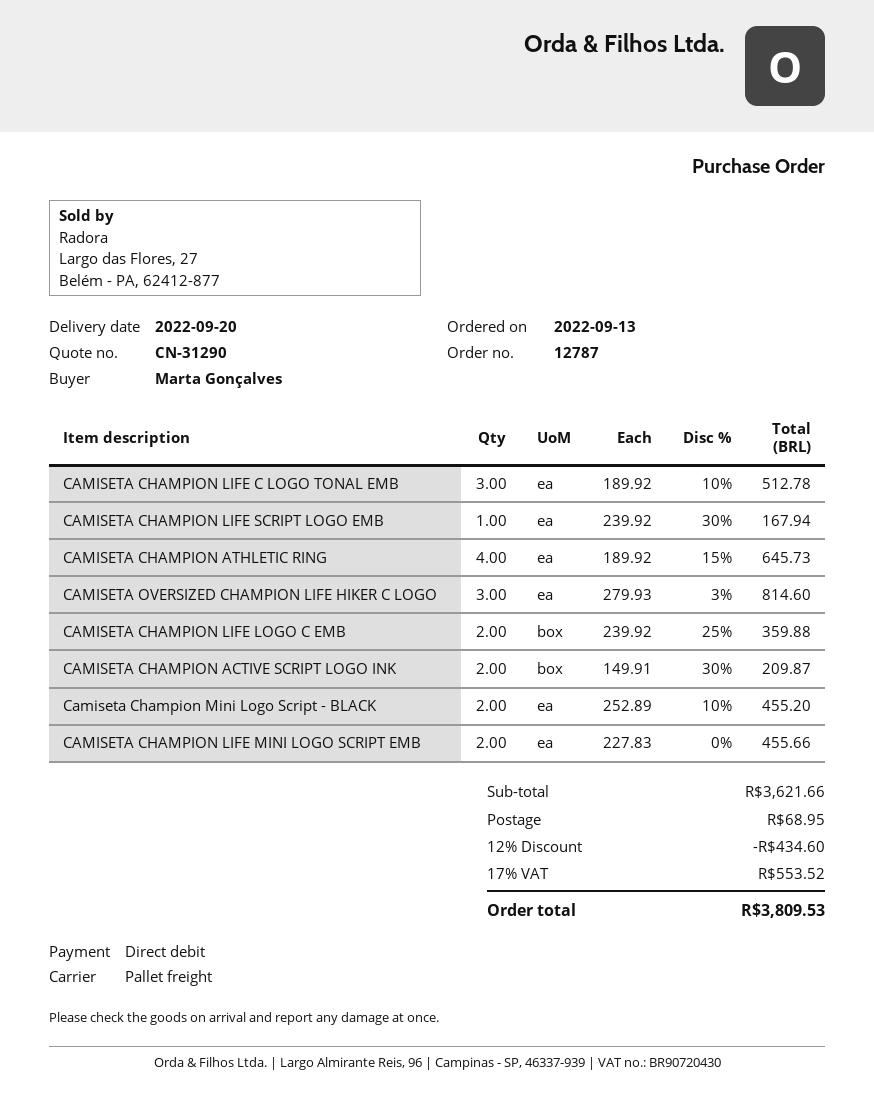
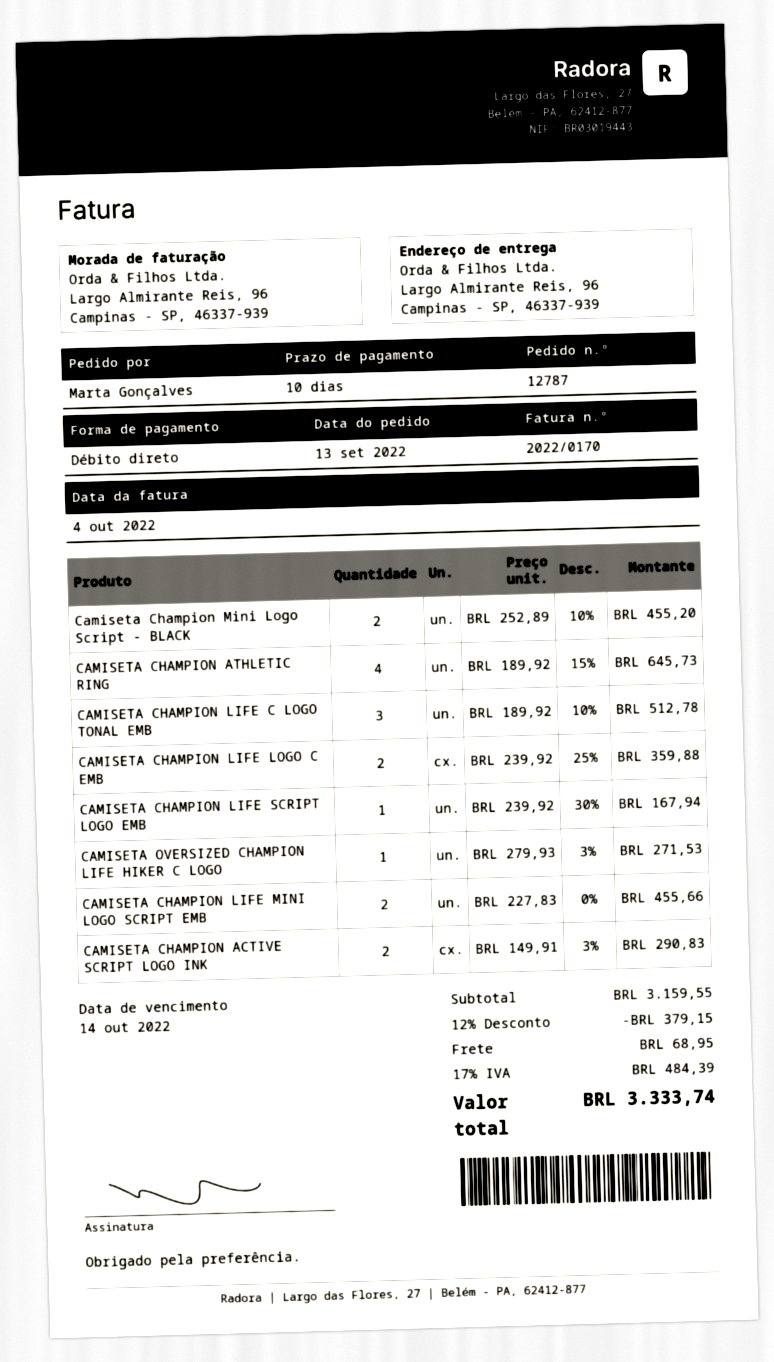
CAMISETA OVERSIZED CHAMPION LIFE HIKER C LOGO: 3 x 279.93 - 3% = 814.60 -> 1 x 279.93 - 3% = 271.53
CAMISETA CHAMPION ACTIVE SCRIPT LOGO INK: 2 x 149.91 - 30% = 209.87 -> 2 x 149.91 - 3% = 290.83
subtotal: 3621.66 -> 3159.55
discount: 12% = 434.60 -> 12% = 379.15
tax: 17% = 553.52 -> 17% = 484.39
total: 3809.53 -> 3333.74

